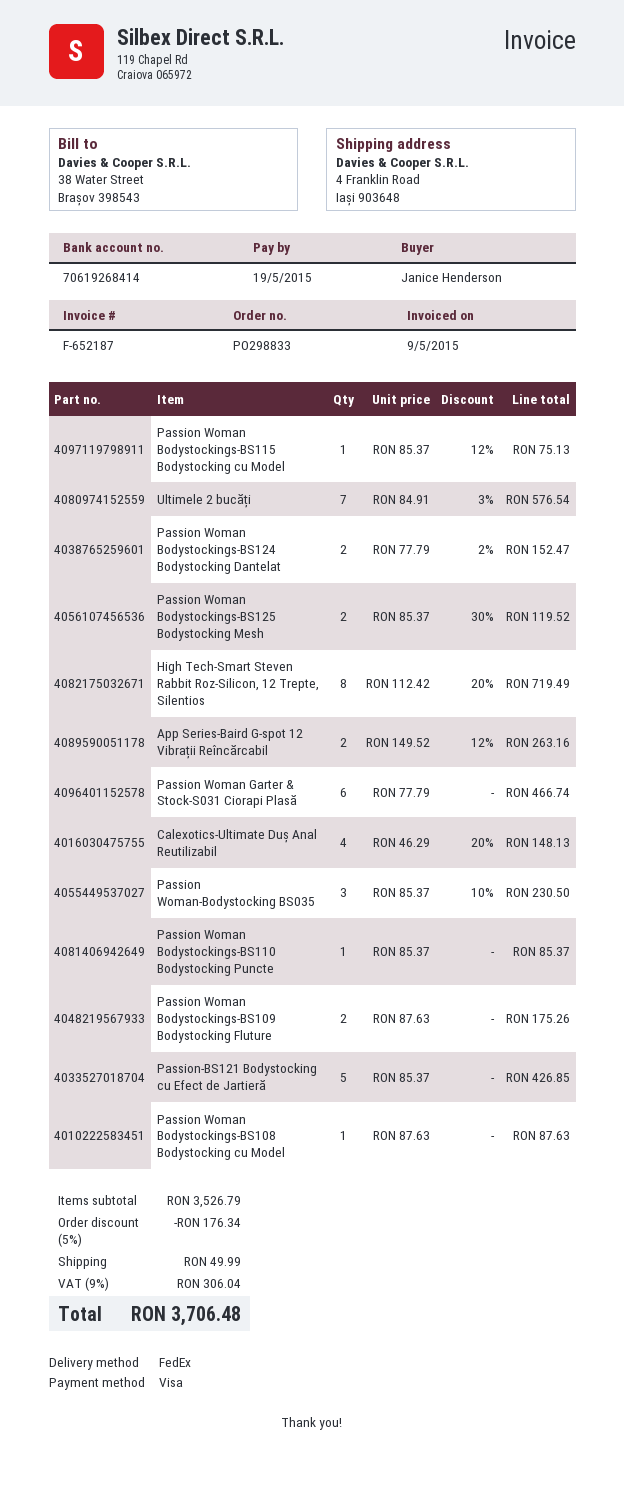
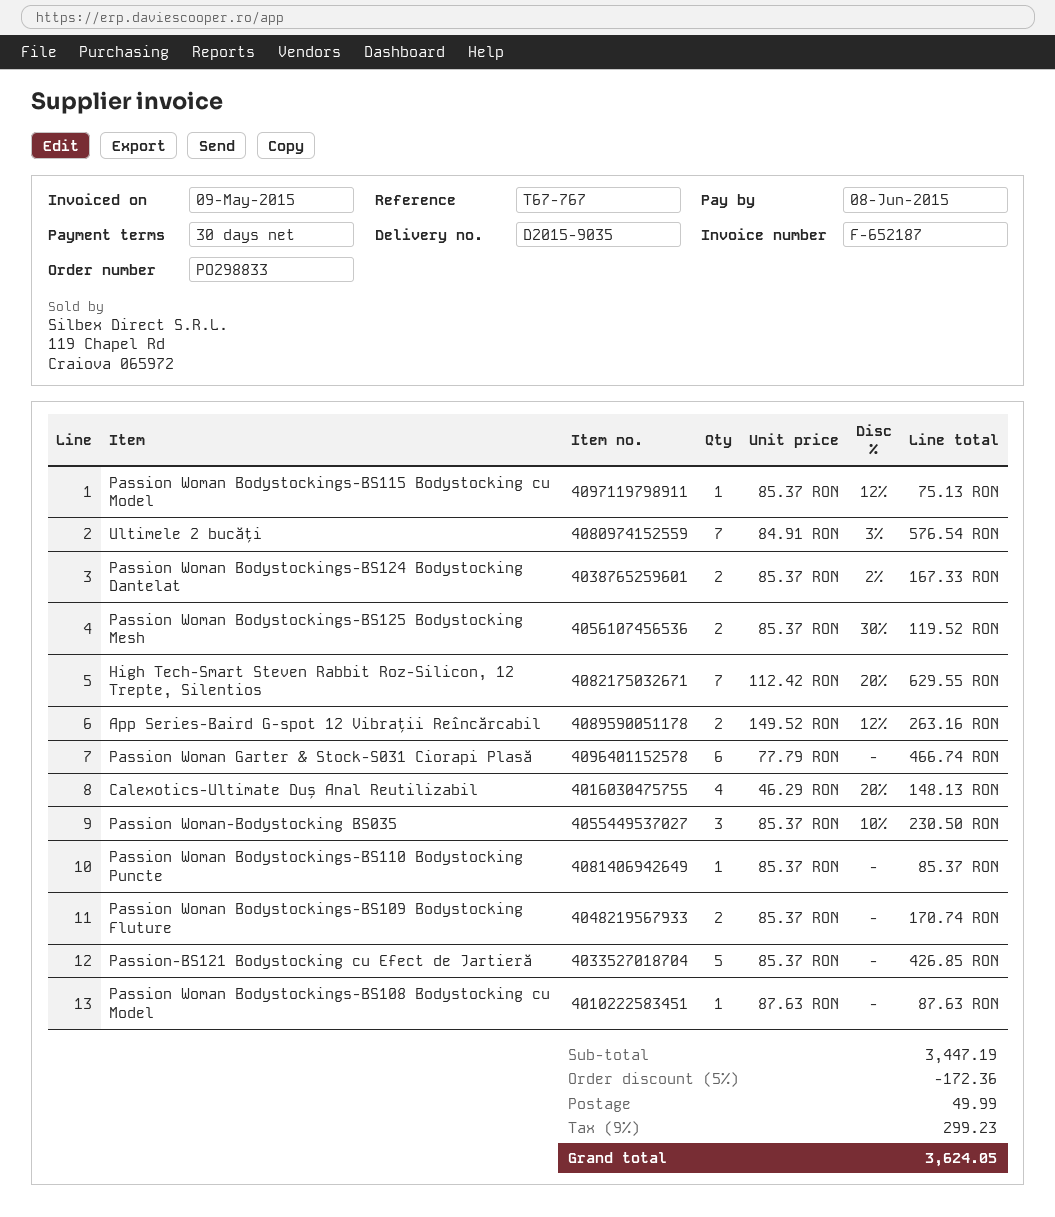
due date: 2015-05-19 -> 2015-06-08
Passion Woman Bodystockings-BS124 Bodystocking Dantelat: 2 x 77.79 - 2% = 152.47 -> 2 x 85.37 - 2% = 167.33
High Tech-Smart Steven Rabbit Roz-Silicon, 12 Trepte, Silentios: 8 x 112.42 - 20% = 719.49 -> 7 x 112.42 - 20% = 629.55
Passion Woman Bodystockings-BS109 Bodystocking Fluture: 2 x 87.63 = 175.26 -> 2 x 85.37 = 170.74
subtotal: 3526.79 -> 3447.19
discount: 5% = 176.34 -> 5% = 172.36
tax: 9% = 306.04 -> 9% = 299.23
total: 3706.48 -> 3624.05

